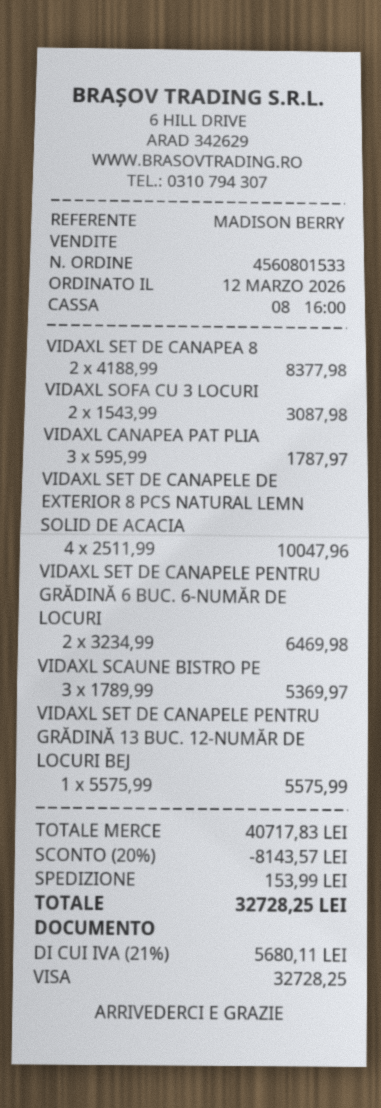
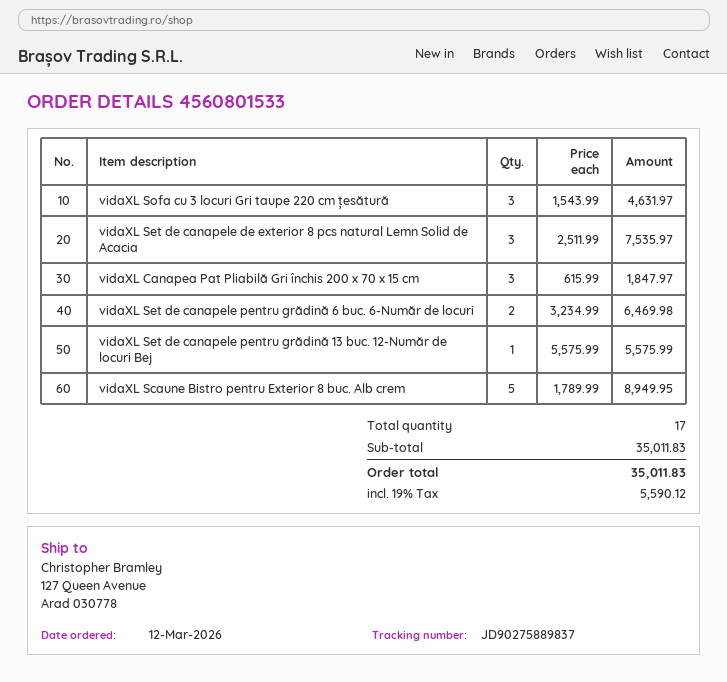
VIDAXL SET DE CANAPEA 8: 2 x 4188.99 = 8377.98 -> none
VIDAXL SOFA CU 3 LOCURI: 2 x 1543.99 = 3087.98 -> 3 x 1543.99 = 4631.97
VIDAXL CANAPEA PAT PLIA: 3 x 595.99 = 1787.97 -> 3 x 615.99 = 1847.97
VIDAXL SET DE CANAPELE DE EXTERIOR 8 PCS NATURAL LEMN SOLID DE ACACIA: 4 x 2511.99 = 10047.96 -> 3 x 2511.99 = 7535.97
VIDAXL SCAUNE BISTRO PE: 3 x 1789.99 = 5369.97 -> 5 x 1789.99 = 8949.95
subtotal: 40717.83 -> 35011.83
discount: 20% = 8143.57 -> none
shipping: 153.99 -> none
tax: 21% = 5680.11 -> 19% = 5590.12
total: 32728.25 -> 35011.83

